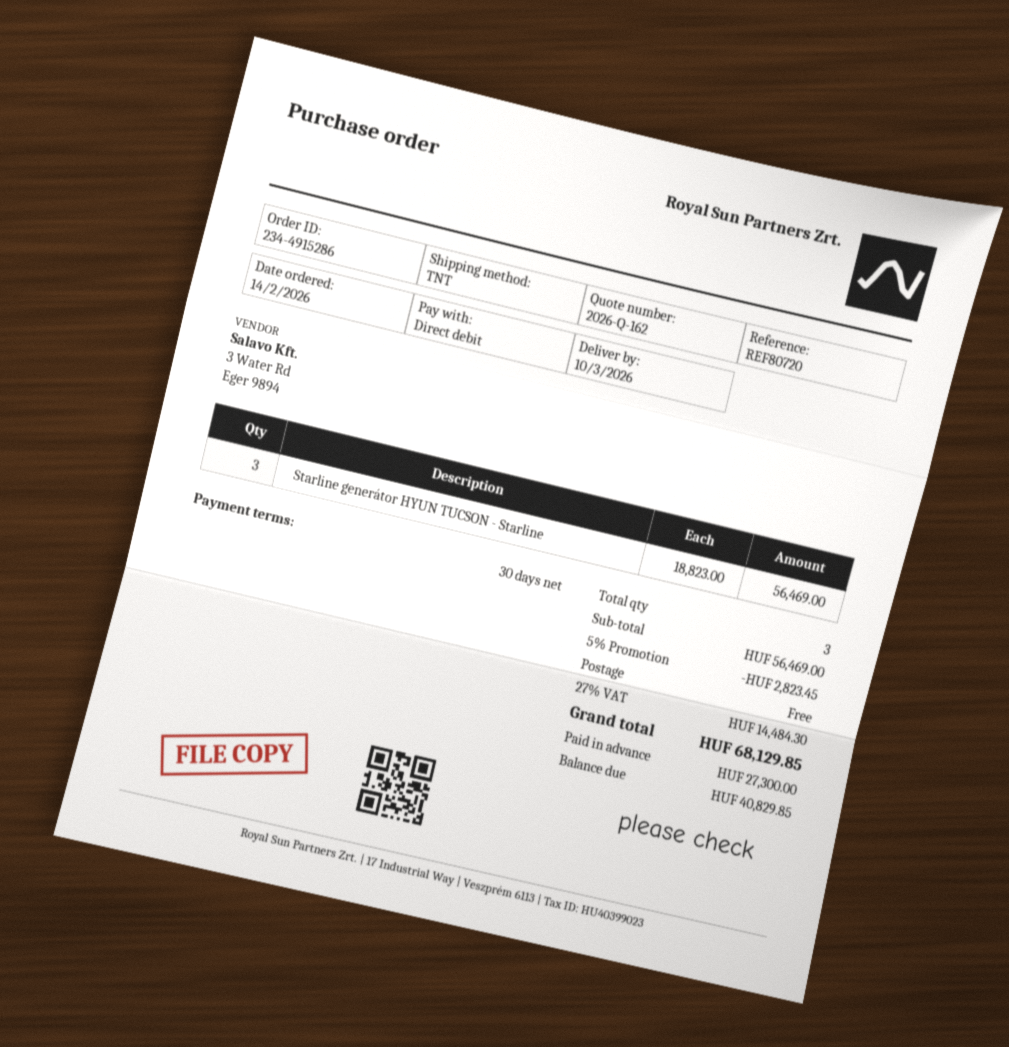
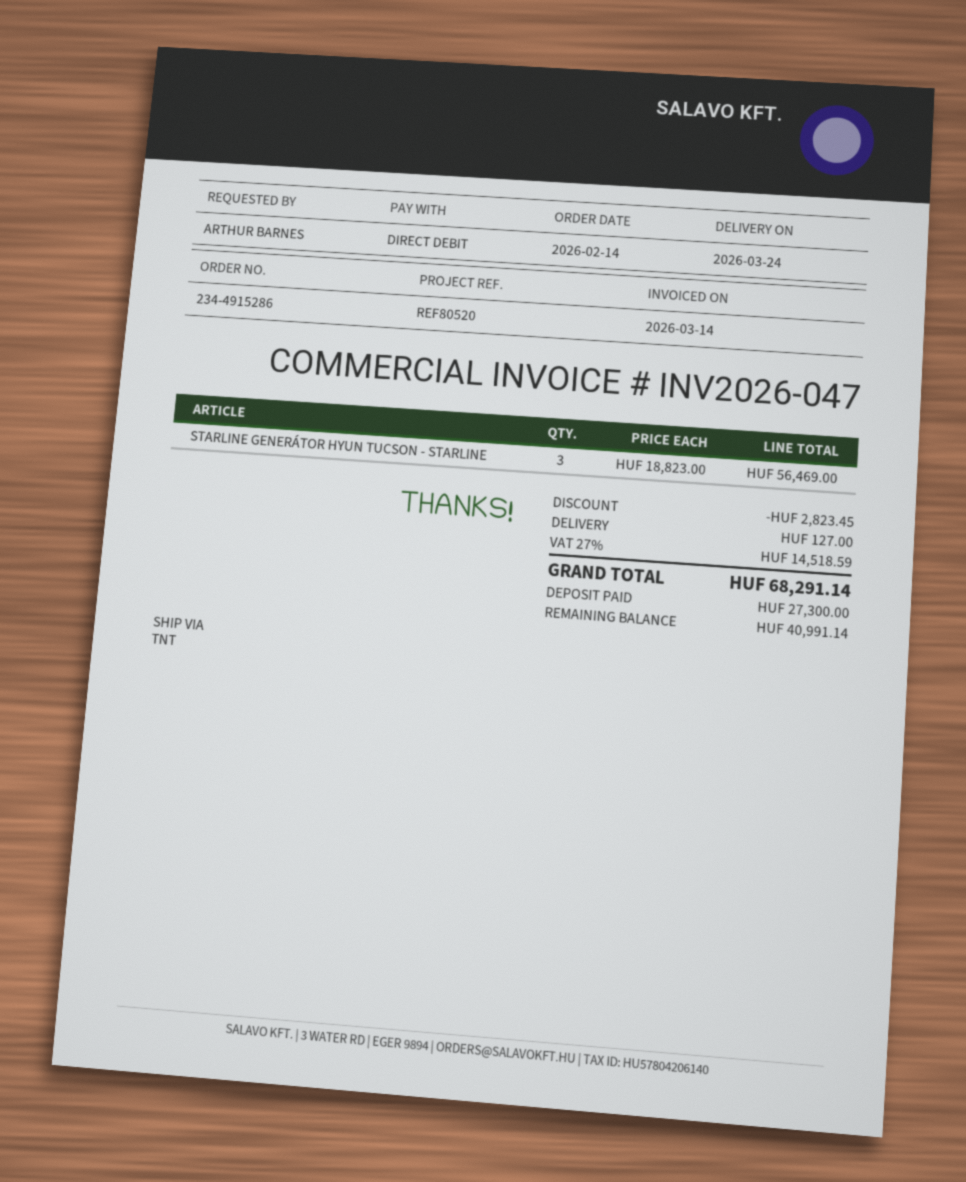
delivery date: 2026-03-10 -> 2026-03-24
reference: REF80720 -> REF80520
shipping: 0.00 -> 127.00
tax: 27% = 14484.30 -> 27% = 14518.59
total: 68129.85 -> 68291.14
balance: 40829.85 -> 40991.14

